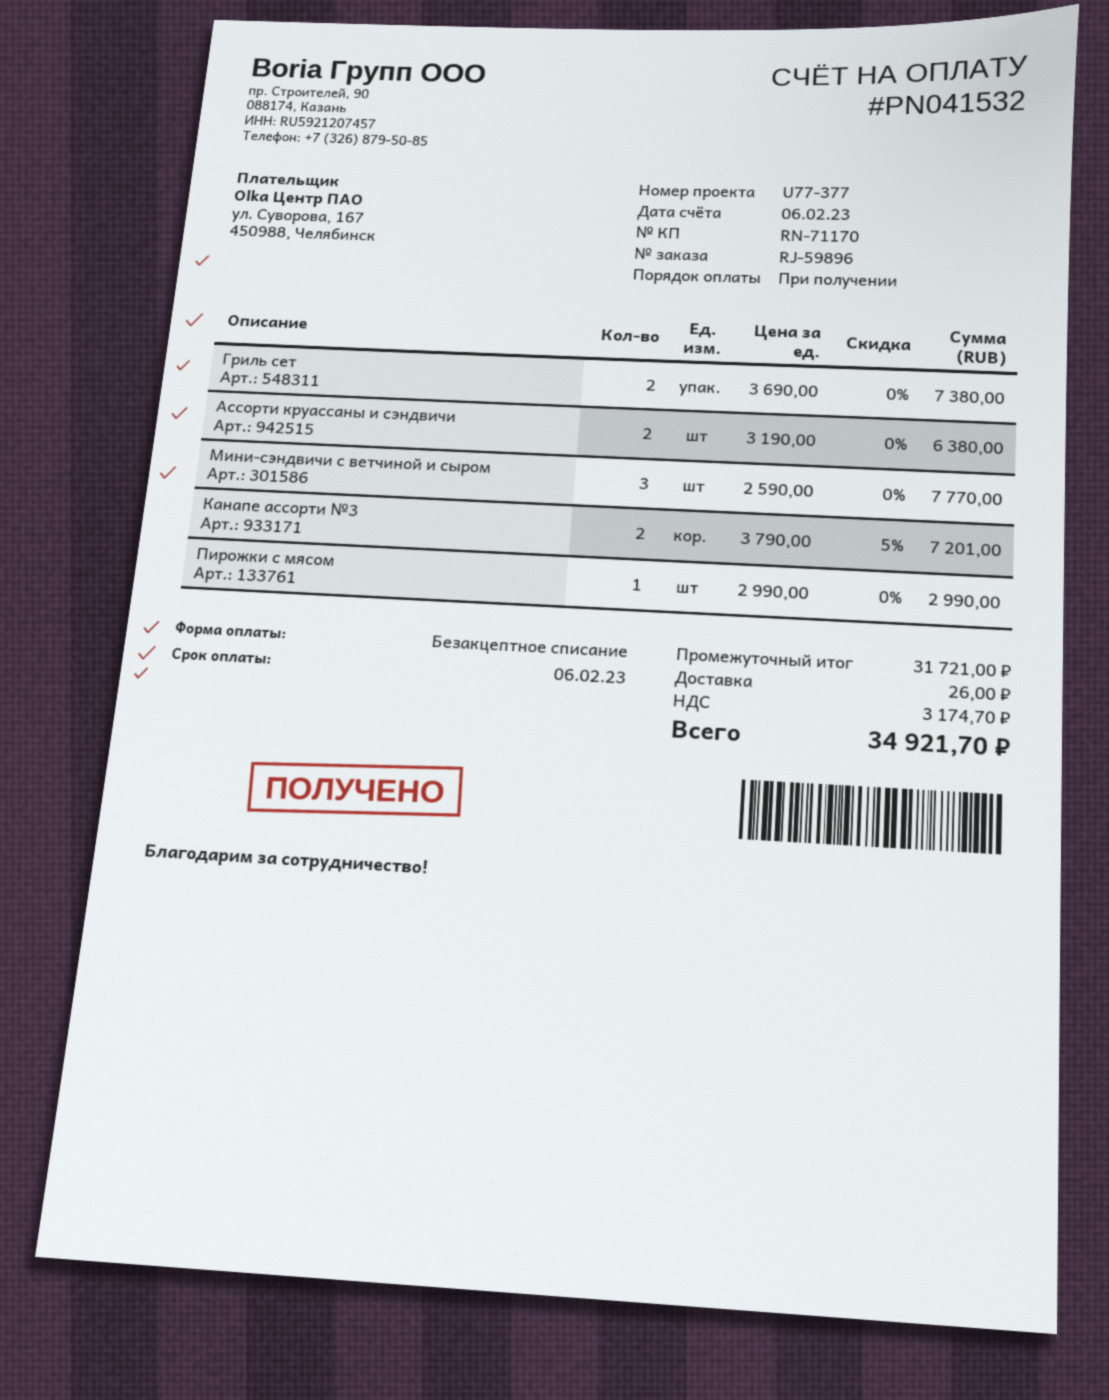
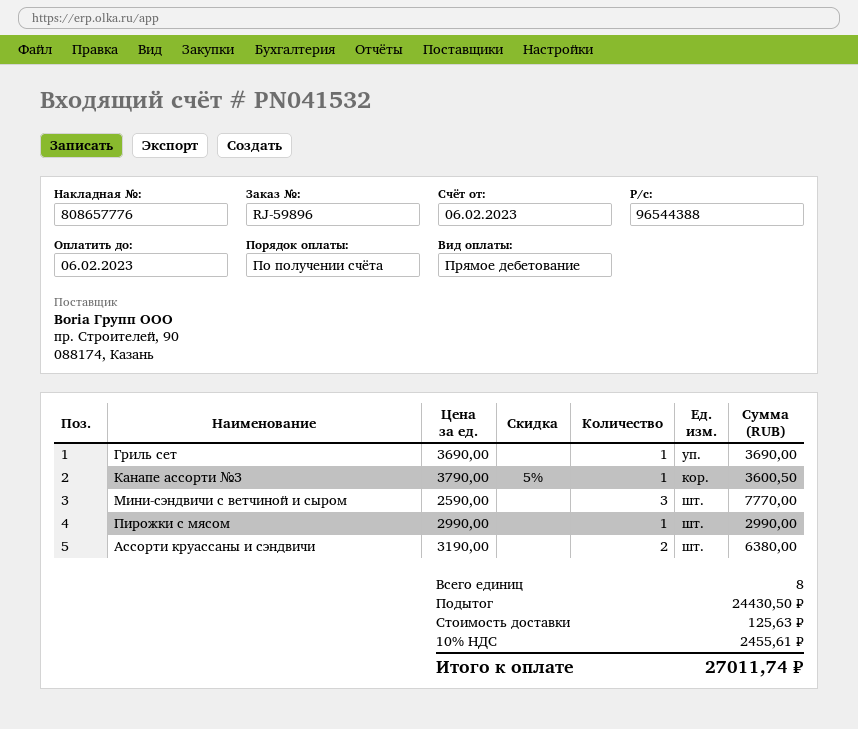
Гриль сет: 2 x 3690.00 = 7380.00 -> 1 x 3690.00 = 3690.00
Канапе ассорти №3: 2 x 3790.00 - 5% = 7201.00 -> 1 x 3790.00 - 5% = 3600.50
subtotal: 31721.00 -> 24430.50
shipping: 26.00 -> 125.63
tax: 3174.70 -> 2455.61
total: 34921.70 -> 27011.74

